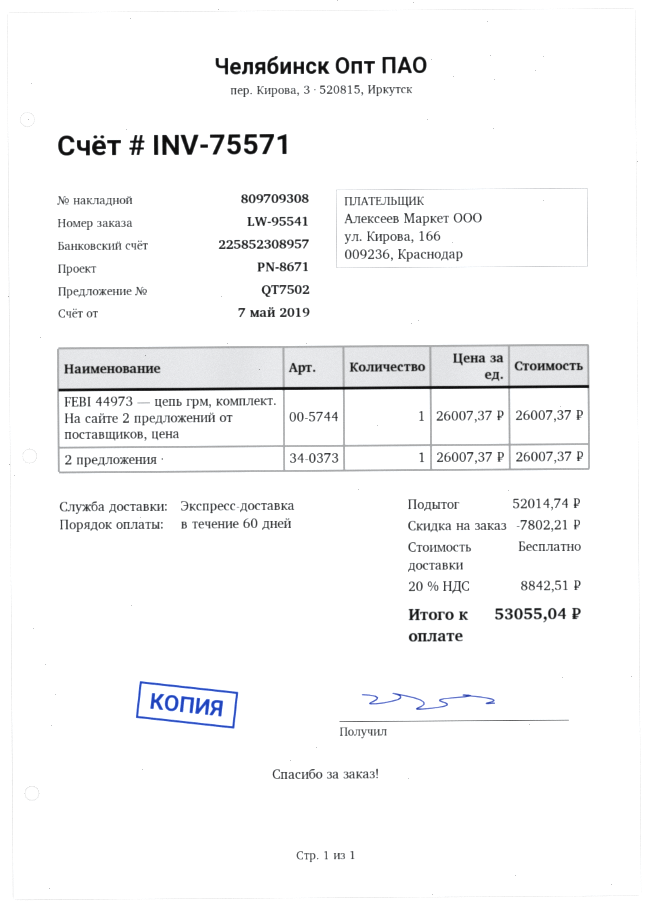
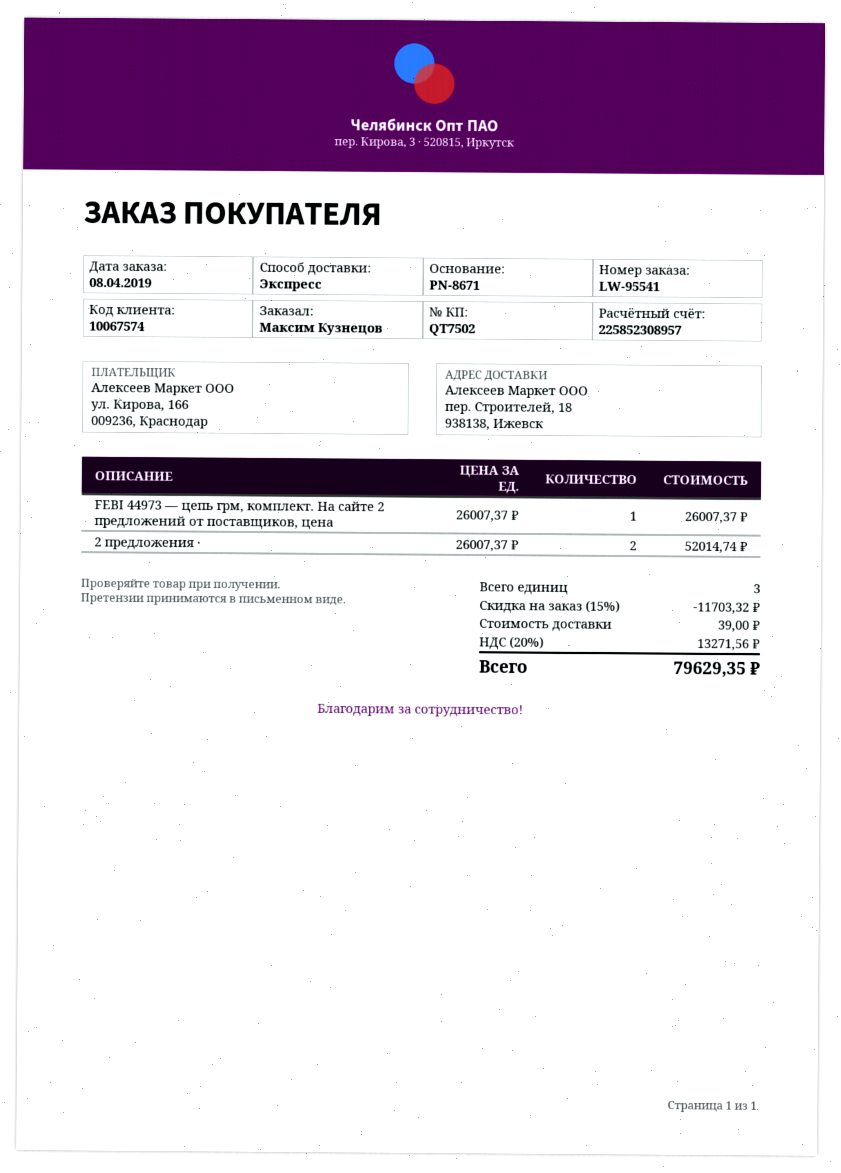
2 предложения ·: 1 x 26007.37 = 26007.37 -> 2 x 26007.37 = 52014.74
discount: 7802.21 -> 11703.32
shipping: 0.00 -> 39.00
tax: 20% = 8842.51 -> 20% = 13271.56
total: 53055.04 -> 79629.35

